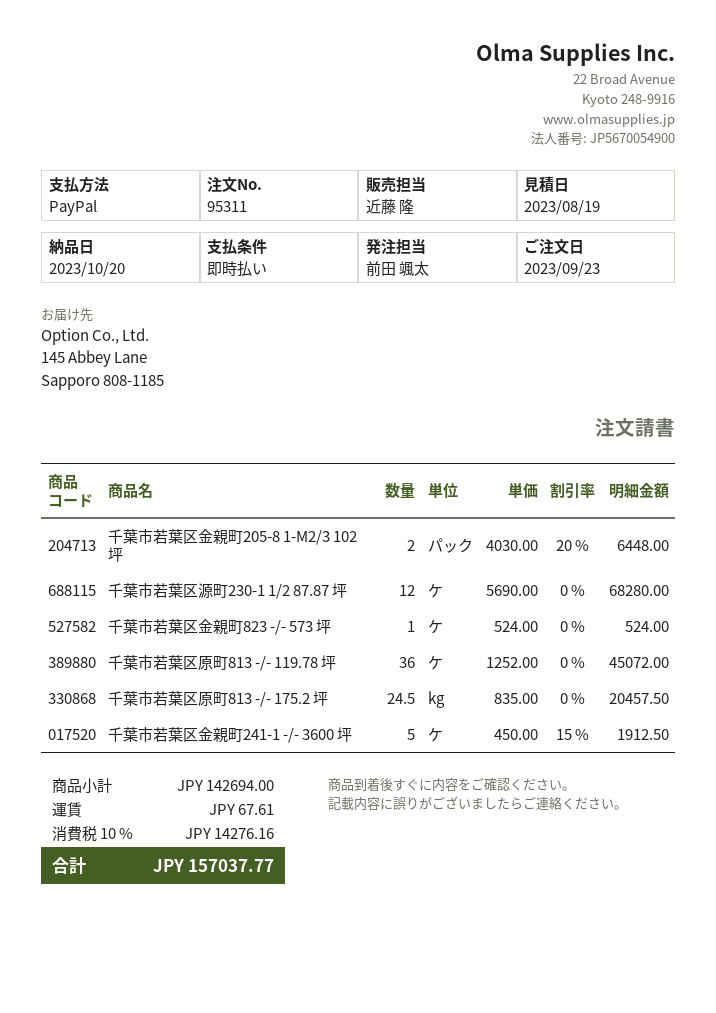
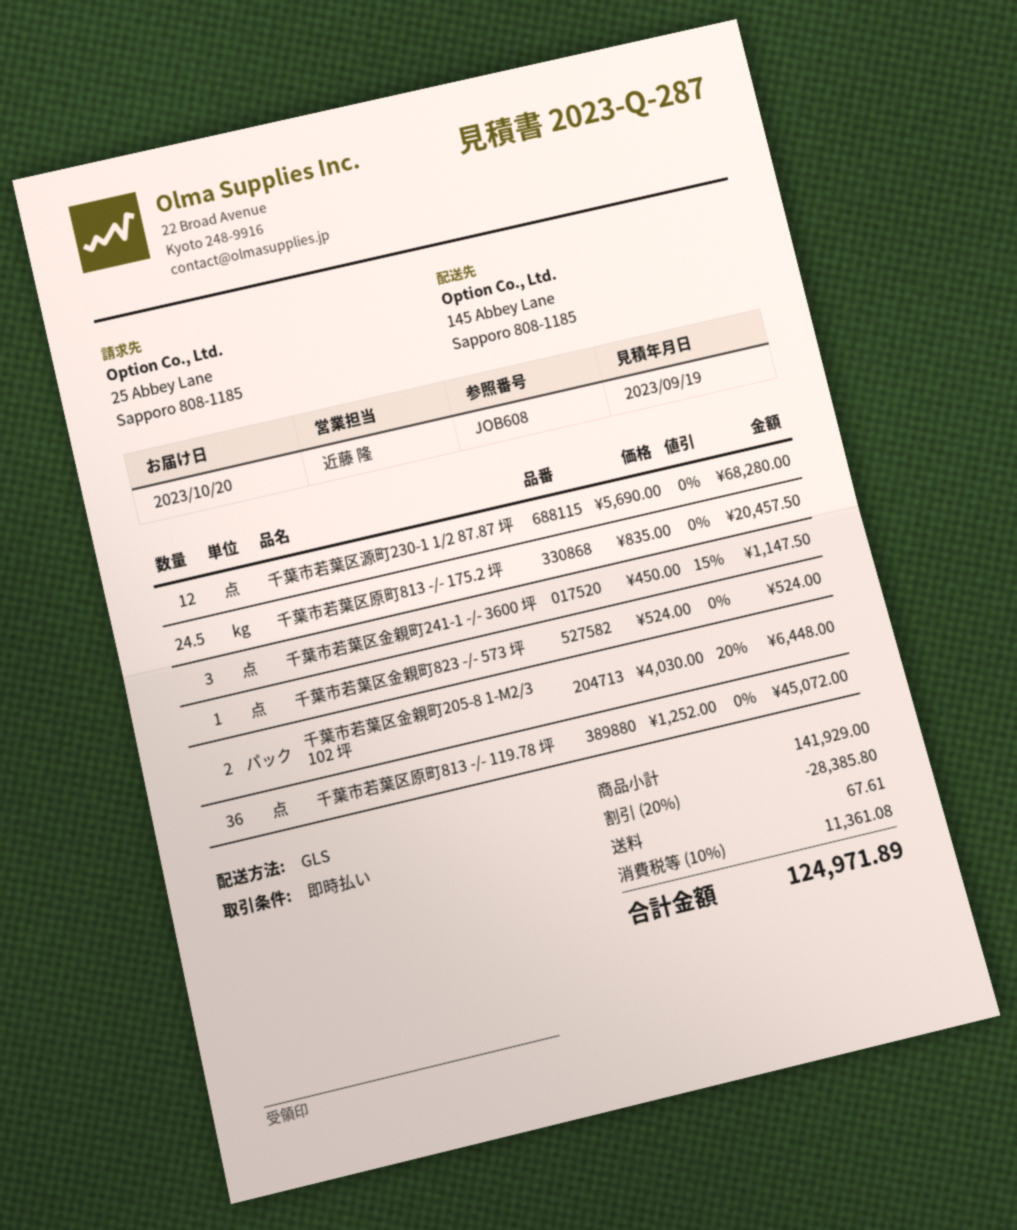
quote date: 2023-08-19 -> 2023-09-19
千葉市若葉区金親町241-1 -/- 3600 坪: 5 x 450.00 - 15% = 1912.50 -> 3 x 450.00 - 15% = 1147.50
subtotal: 142694.00 -> 141929.00
discount: none -> 20% = 28385.80
tax: 10% = 14276.16 -> 10% = 11361.08
total: 157037.77 -> 124971.89

